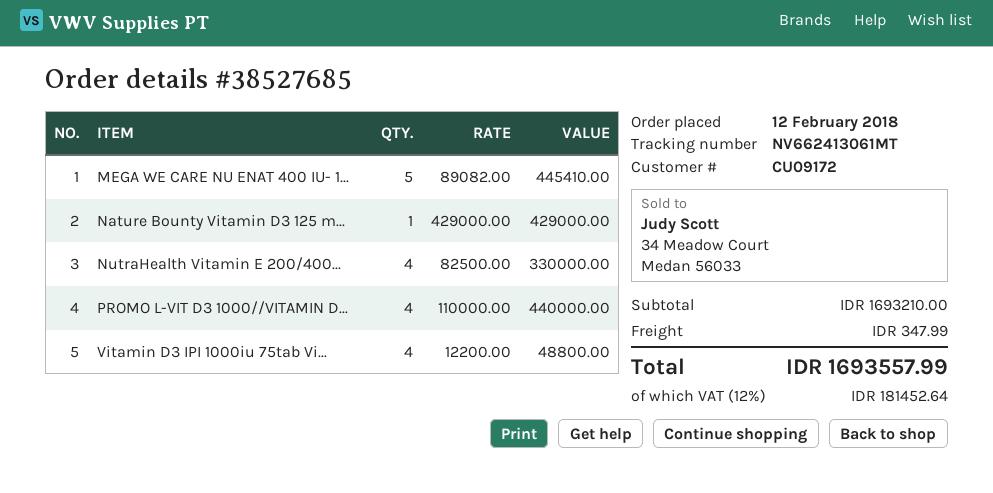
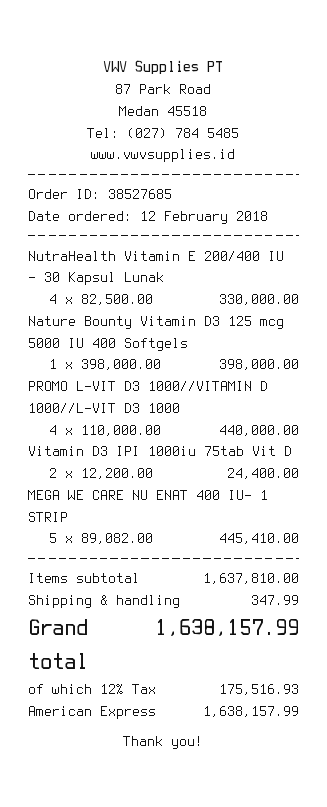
Nature Bounty Vitamin D3 125 m...: 1 x 429000.00 = 429000.00 -> 1 x 398000.00 = 398000.00
Vitamin D3 IPI 1000iu 75tab Vi...: 4 x 12200.00 = 48800.00 -> 2 x 12200.00 = 24400.00
subtotal: 1693210.00 -> 1637810.00
tax: 12% = 181452.64 -> 12% = 175516.93
total: 1693557.99 -> 1638157.99

